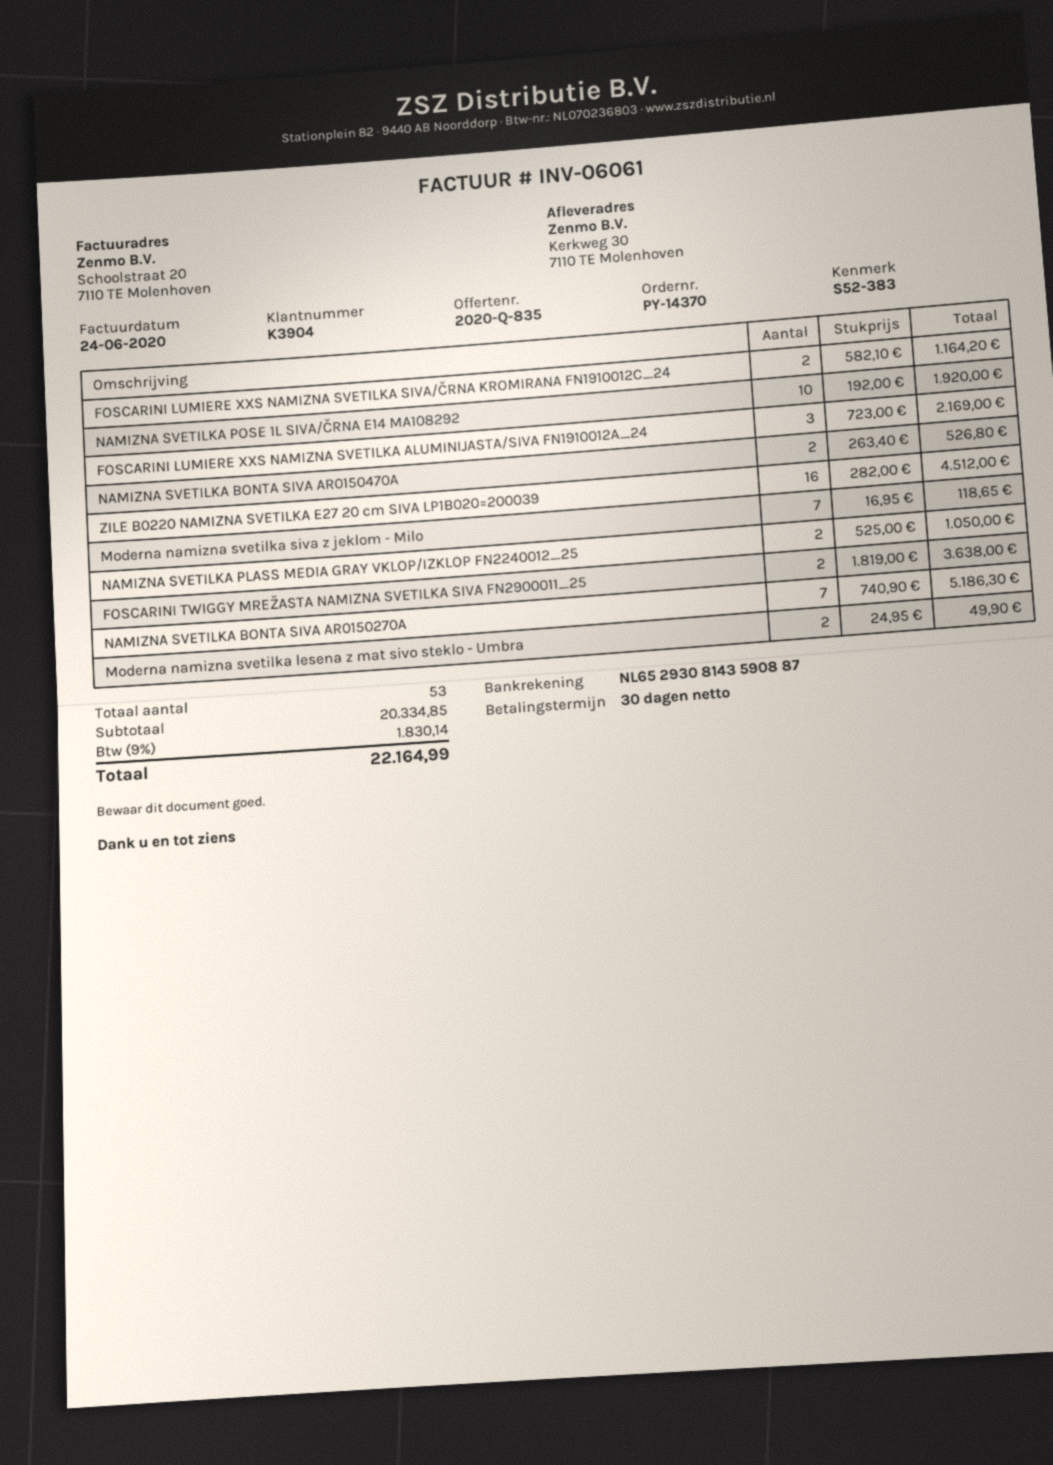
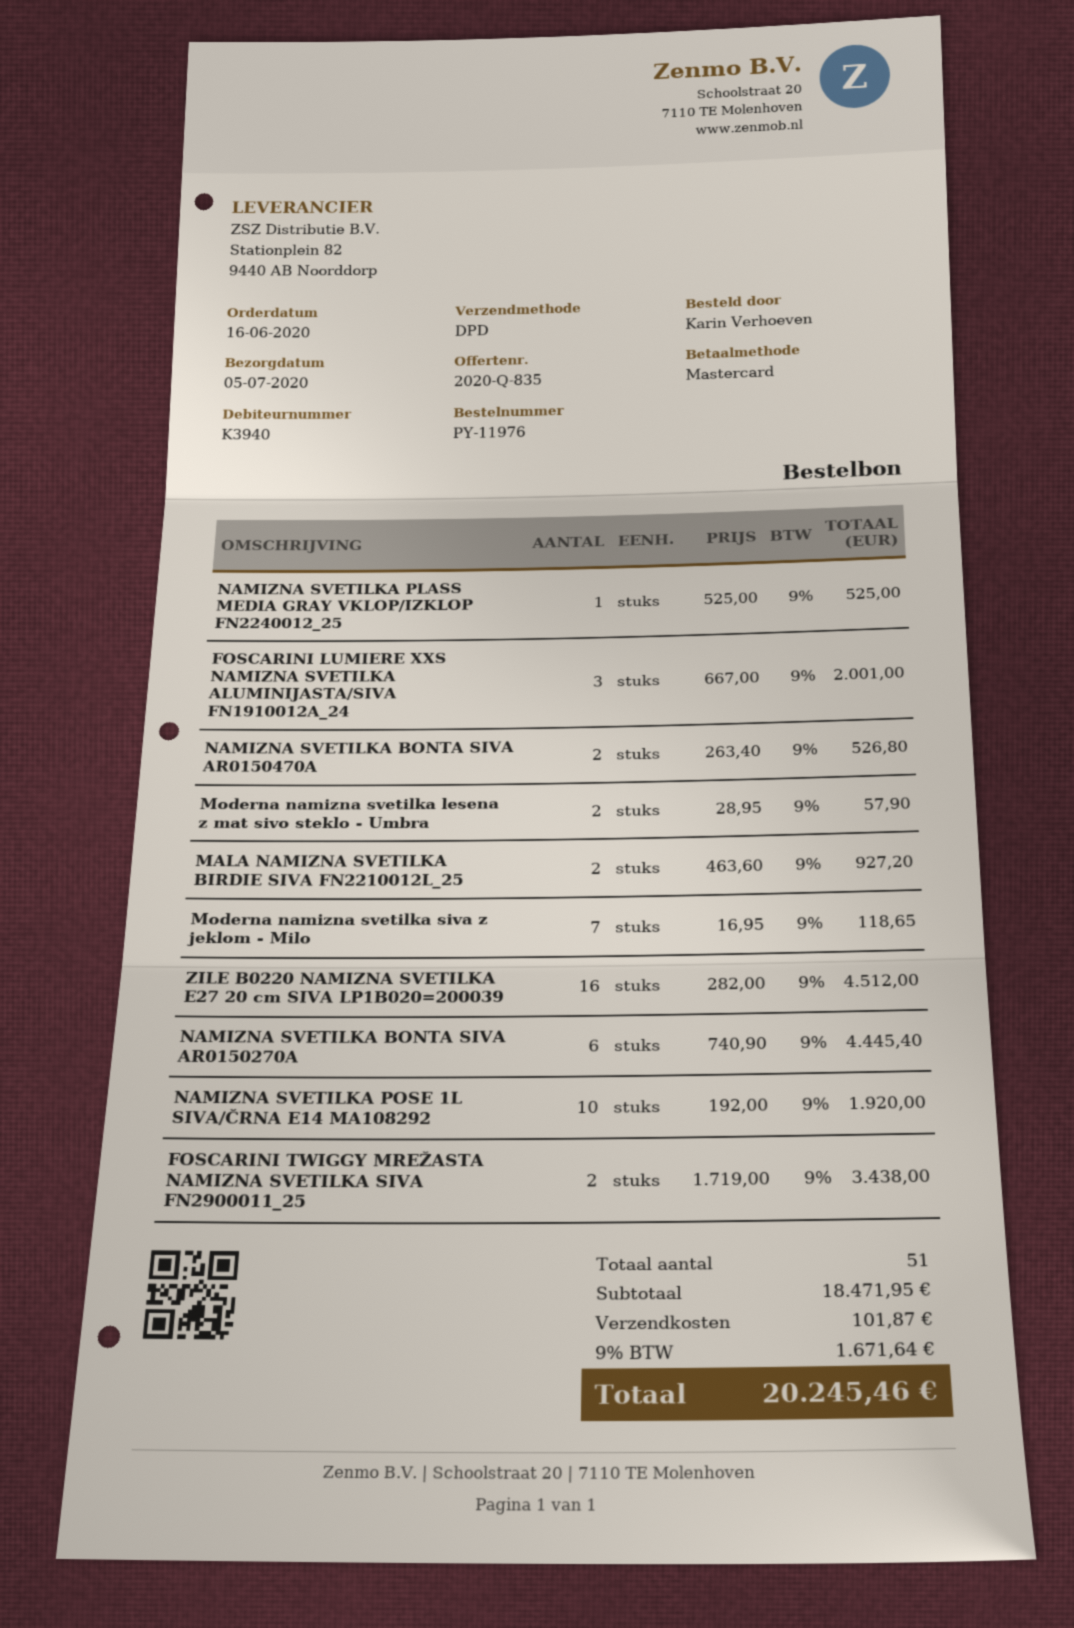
order number: PY-14370 -> PY-11976
customer number: K3904 -> K3940
FOSCARINI LUMIERE XXS NAMIZNA SVETILKA SIVA/ČRNA KROMIRANA FN1910012C_24: 2 x 582.10 = 1164.20 -> none
FOSCARINI LUMIERE XXS NAMIZNA SVETILKA ALUMINIJASTA/SIVA FN1910012A_24: 3 x 723.00 = 2169.00 -> 3 x 667.00 = 2001.00
NAMIZNA SVETILKA PLASS MEDIA GRAY VKLOP/IZKLOP FN2240012_25: 2 x 525.00 = 1050.00 -> 1 x 525.00 = 525.00
FOSCARINI TWIGGY MREŽASTA NAMIZNA SVETILKA SIVA FN2900011_25: 2 x 1819.00 = 3638.00 -> 2 x 1719.00 = 3438.00
NAMIZNA SVETILKA BONTA SIVA AR0150270A: 7 x 740.90 = 5186.30 -> 6 x 740.90 = 4445.40
Moderna namizna svetilka lesena z mat sivo steklo - Umbra: 2 x 24.95 = 49.90 -> 2 x 28.95 = 57.90
MALA NAMIZNA SVETILKA BIRDIE SIVA FN2210012L_25: none -> 2 x 463.60 = 927.20
total quantity: 53 -> 51
subtotal: 20334.85 -> 18471.95
shipping: none -> 101.87
tax: 9% = 1830.14 -> 9% = 1671.64
total: 22164.99 -> 20245.46

